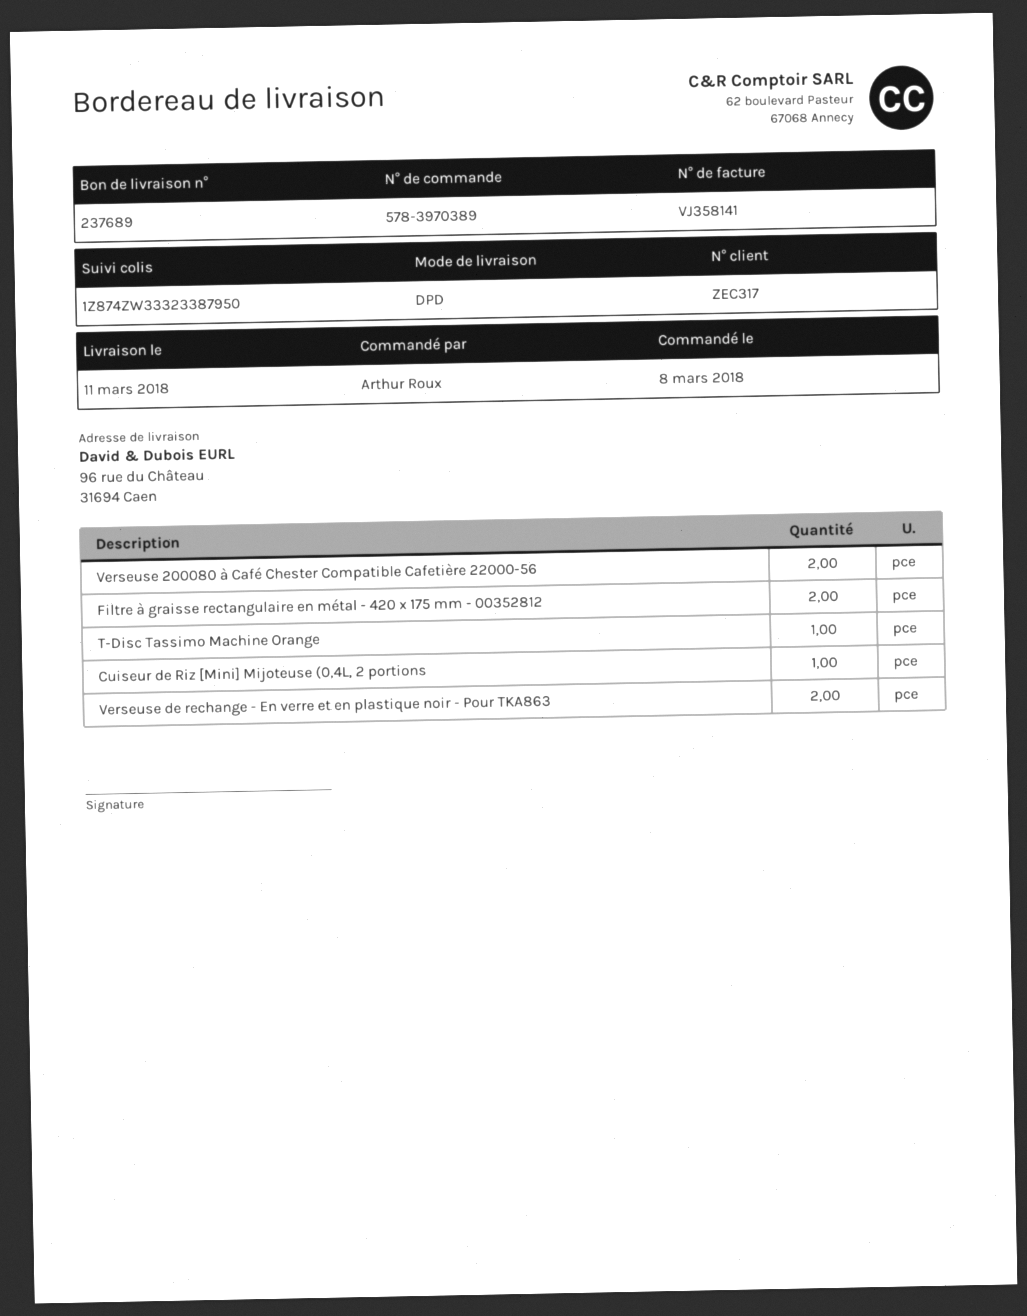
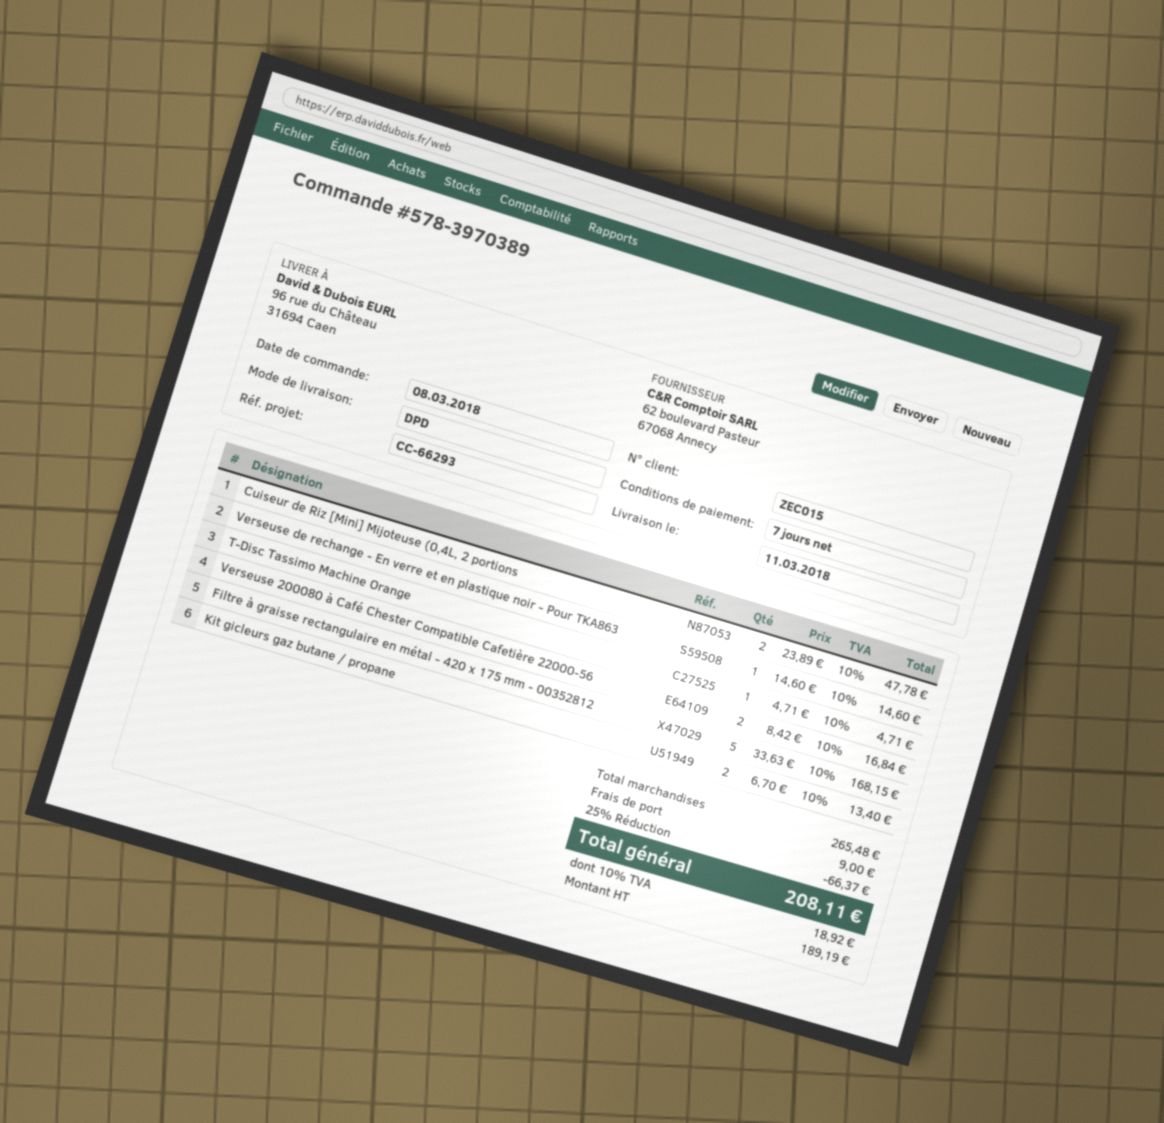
customer number: ZEC317 -> ZEC015
Filtre à graisse rectangulaire en métal - 420 x 175 mm - 00352812: 2 -> 5
Cuiseur de Riz [Mini] Mijoteuse (0,4L, 2 portions: 1 -> 2
Verseuse de rechange - En verre et en plastique noir - Pour TKA863: 2 -> 1
Kit gicleurs gaz butane / propane: none -> 2

